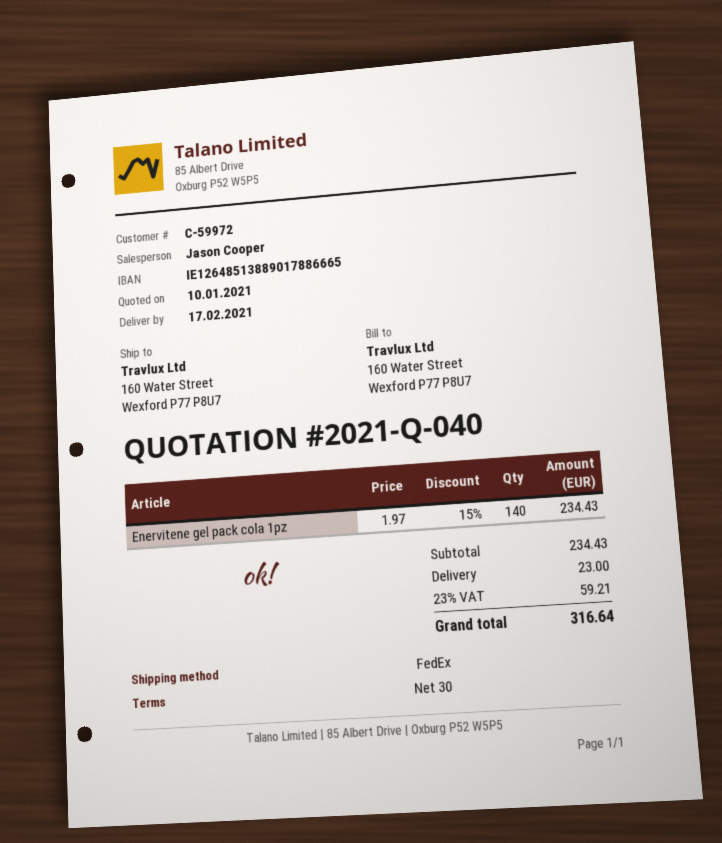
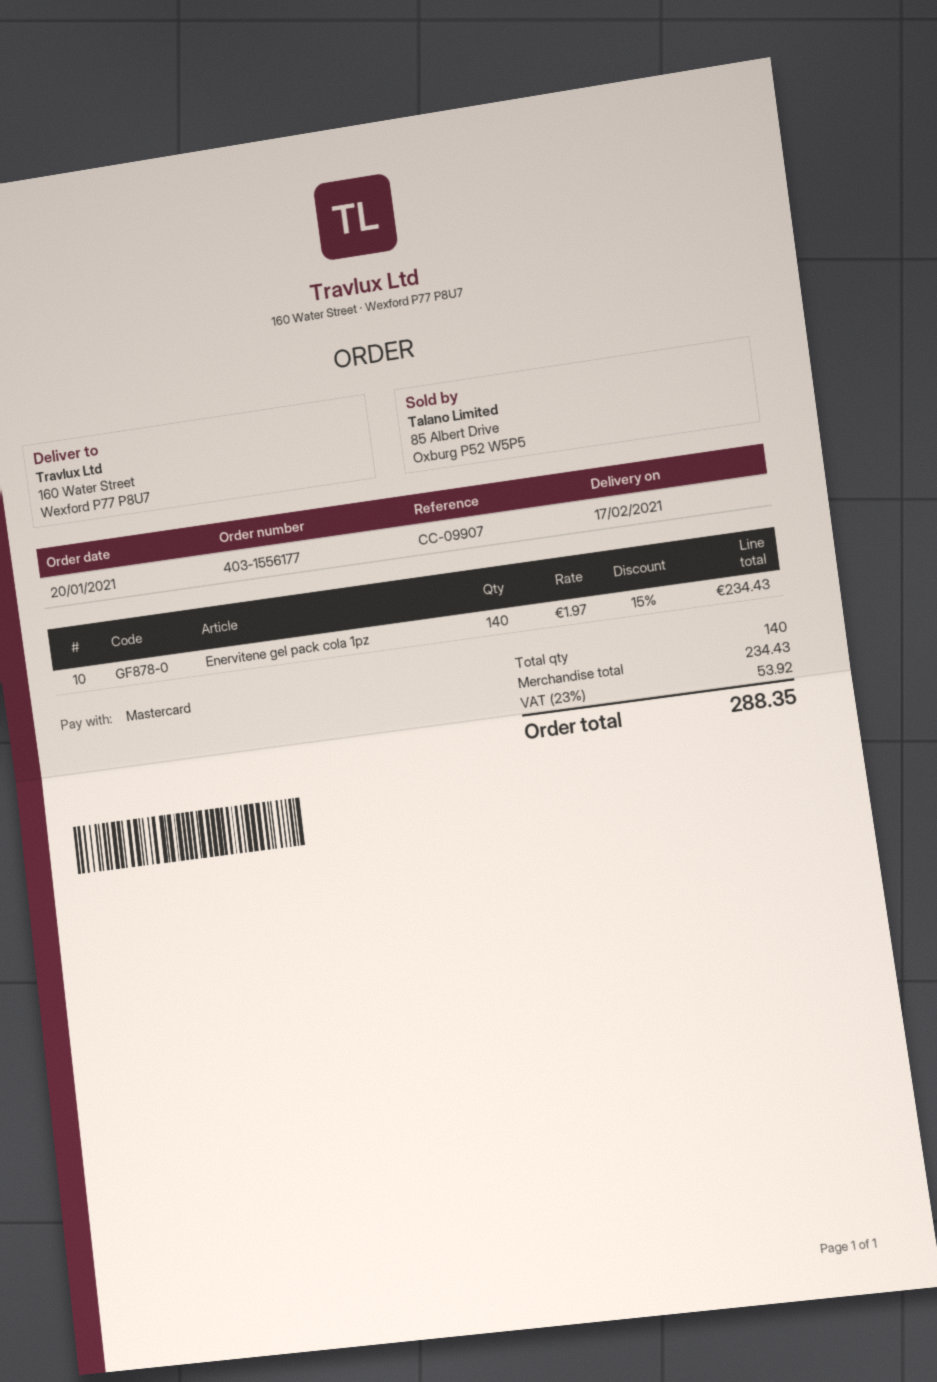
shipping: 23.00 -> none
tax: 23% = 59.21 -> 23% = 53.92
total: 316.64 -> 288.35

